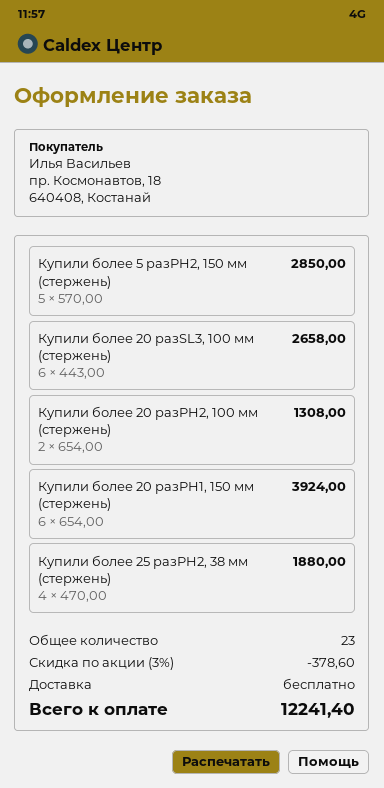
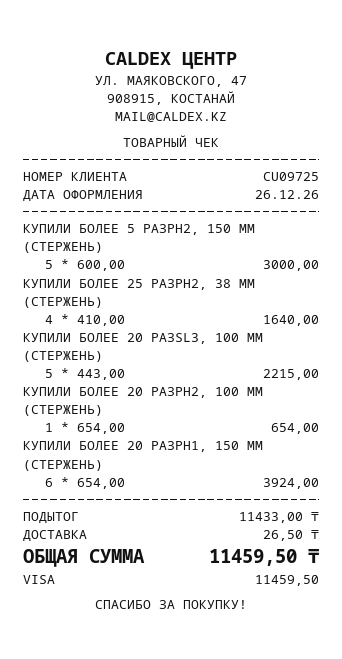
Купили более 5 разPH2, 150 мм (стержень): 5 x 570.00 = 2850.00 -> 5 x 600.00 = 3000.00
Купили более 20 разSL3, 100 мм (стержень): 6 x 443.00 = 2658.00 -> 5 x 443.00 = 2215.00
Купили более 20 разPH2, 100 мм (стержень): 2 x 654.00 = 1308.00 -> 1 x 654.00 = 654.00
Купили более 25 разPH2, 38 мм (стержень): 4 x 470.00 = 1880.00 -> 4 x 410.00 = 1640.00
discount: 3% = 378.60 -> none
shipping: 0.00 -> 26.50
total: 12241.40 -> 11459.50

